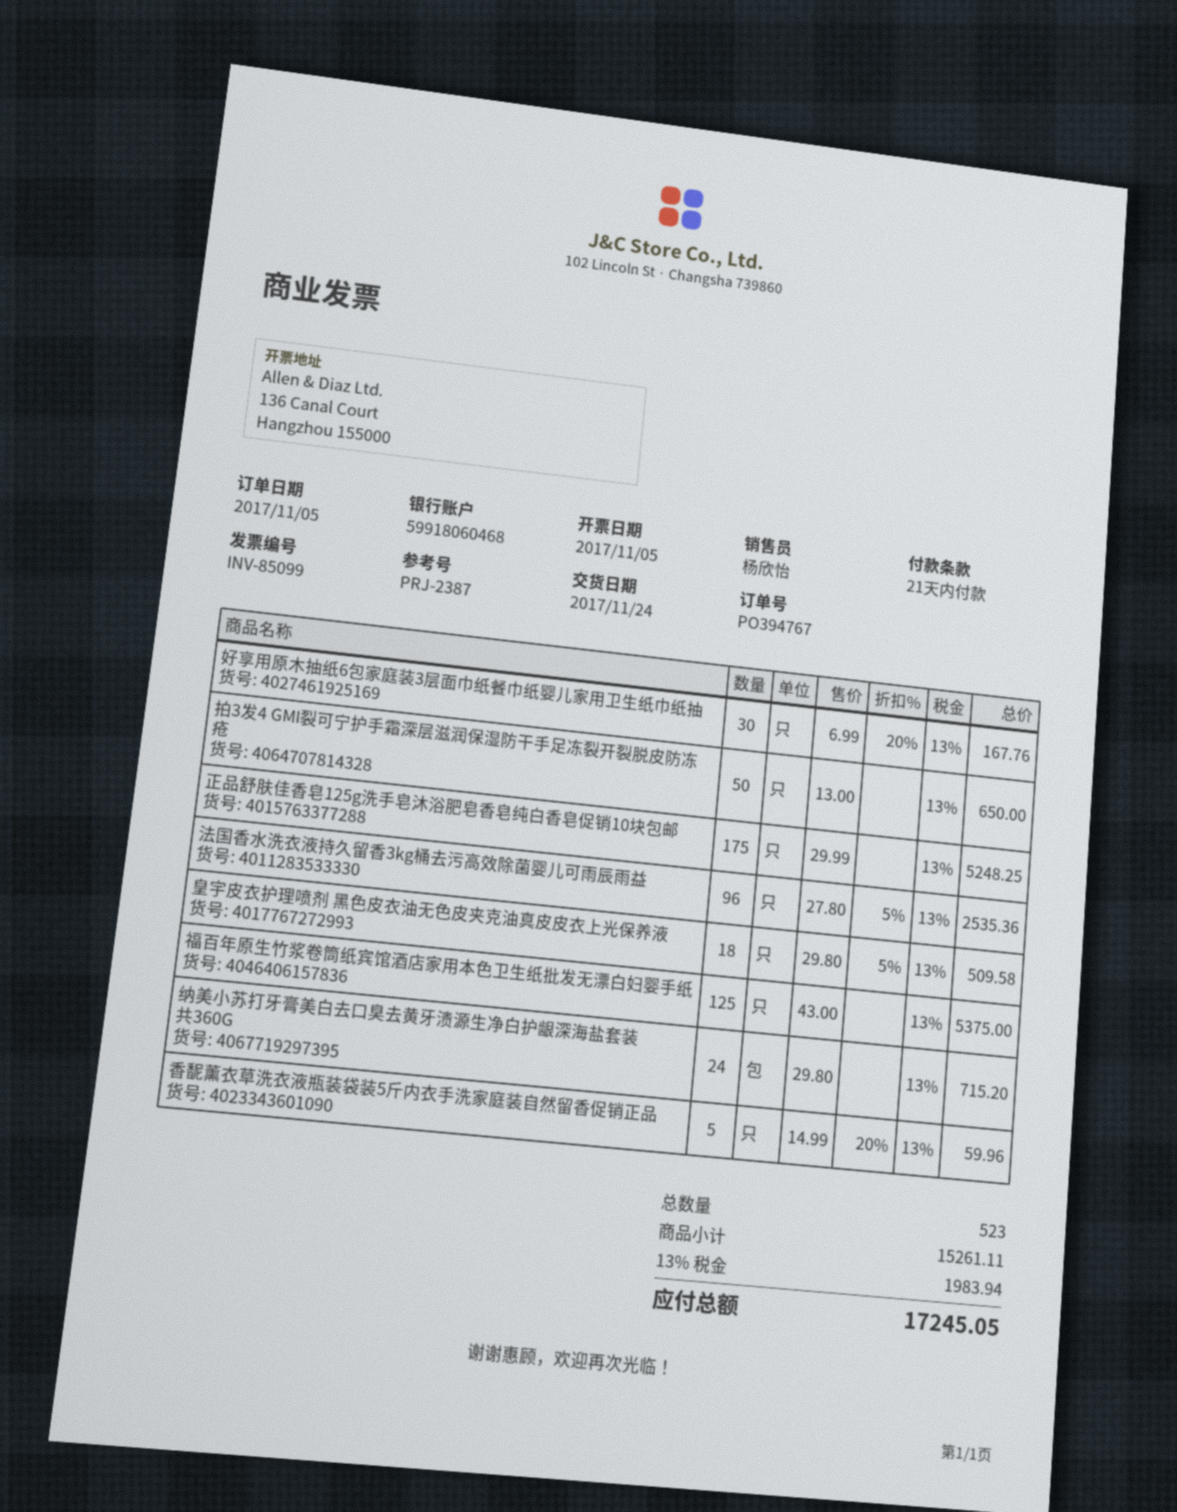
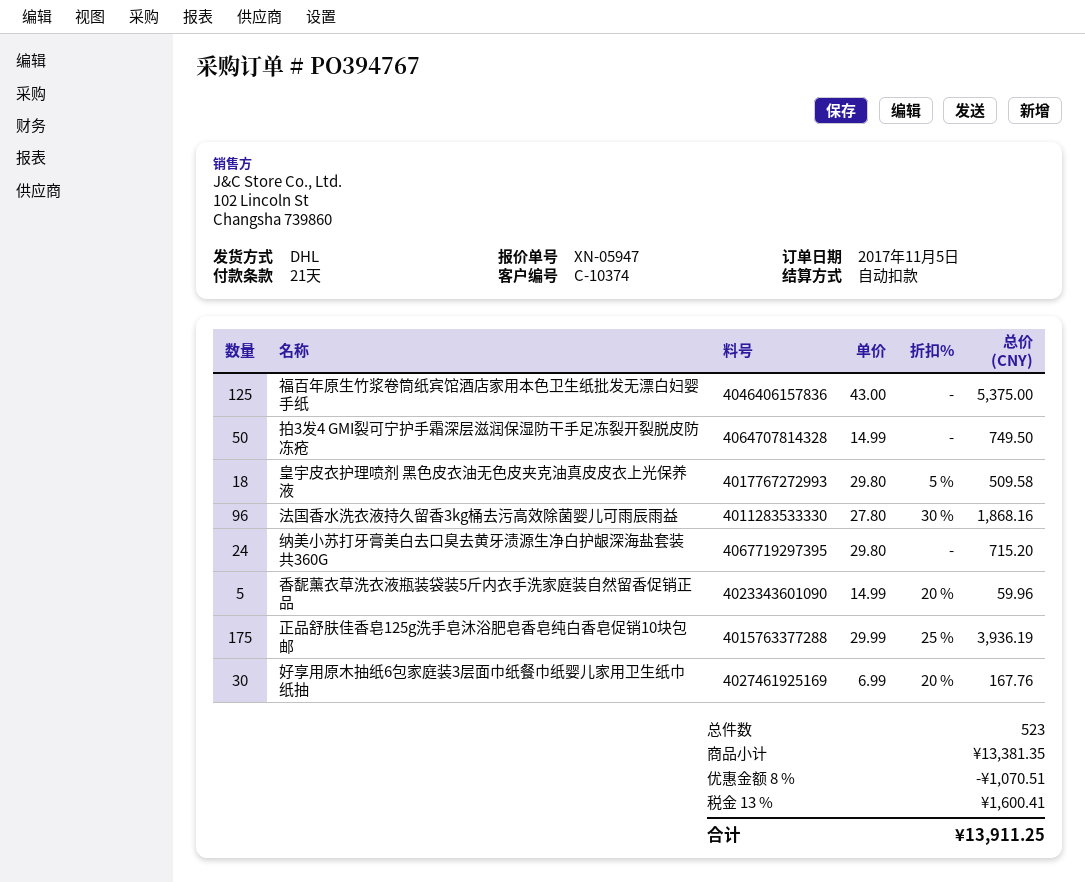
拍3发4 GMI裂可宁护手霜深层滋润保湿防干手足冻裂开裂脱皮防冻疮: 50 x 13.00 = 650.00 -> 50 x 14.99 = 749.50
正品舒肤佳香皂125g洗手皂沐浴肥皂香皂纯白香皂促销10块包邮: 175 x 29.99 = 5248.25 -> 175 x 29.99 - 25% = 3936.19
法国香水洗衣液持久留香3kg桶去污高效除菌婴儿可雨辰雨益: 96 x 27.80 - 5% = 2535.36 -> 96 x 27.80 - 30% = 1868.16
subtotal: 15261.11 -> 13381.35
discount: none -> 8% = 1070.51
tax: 13% = 1983.94 -> 13% = 1600.41
total: 17245.05 -> 13911.25

